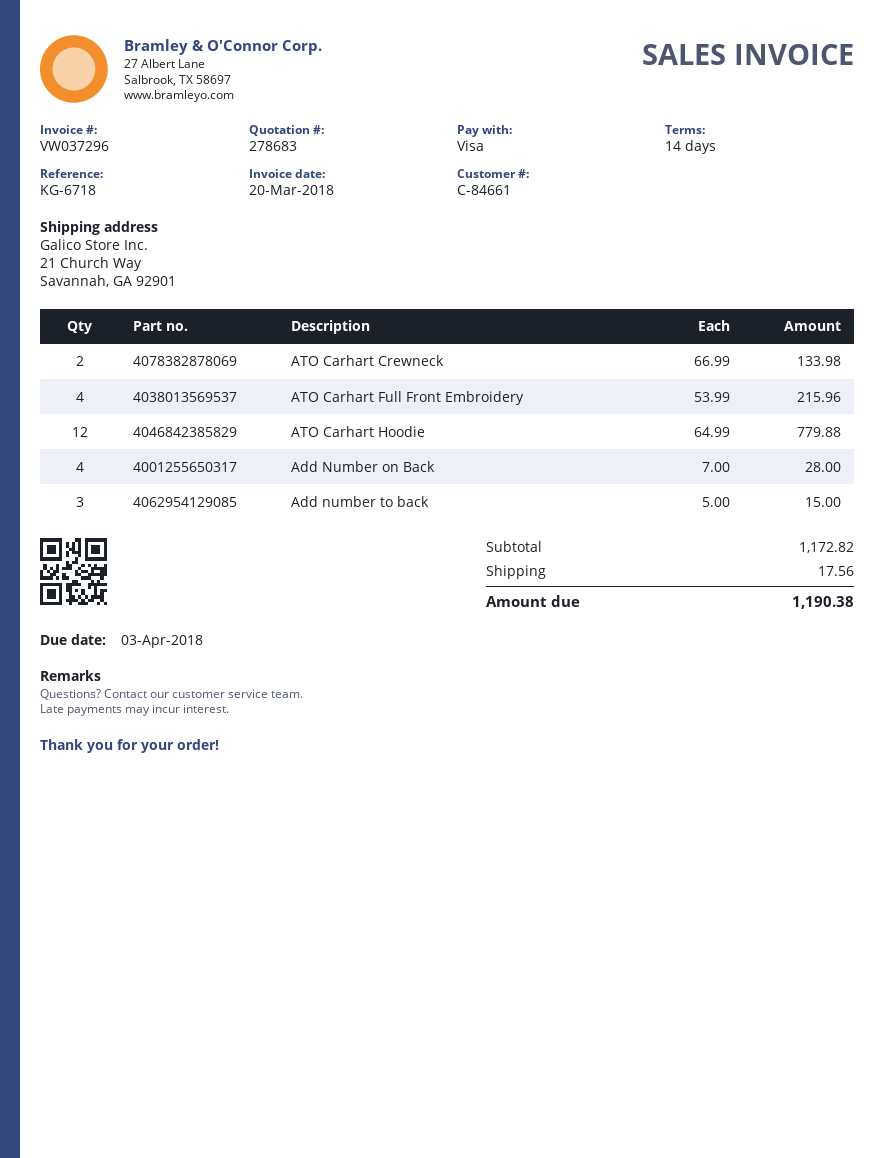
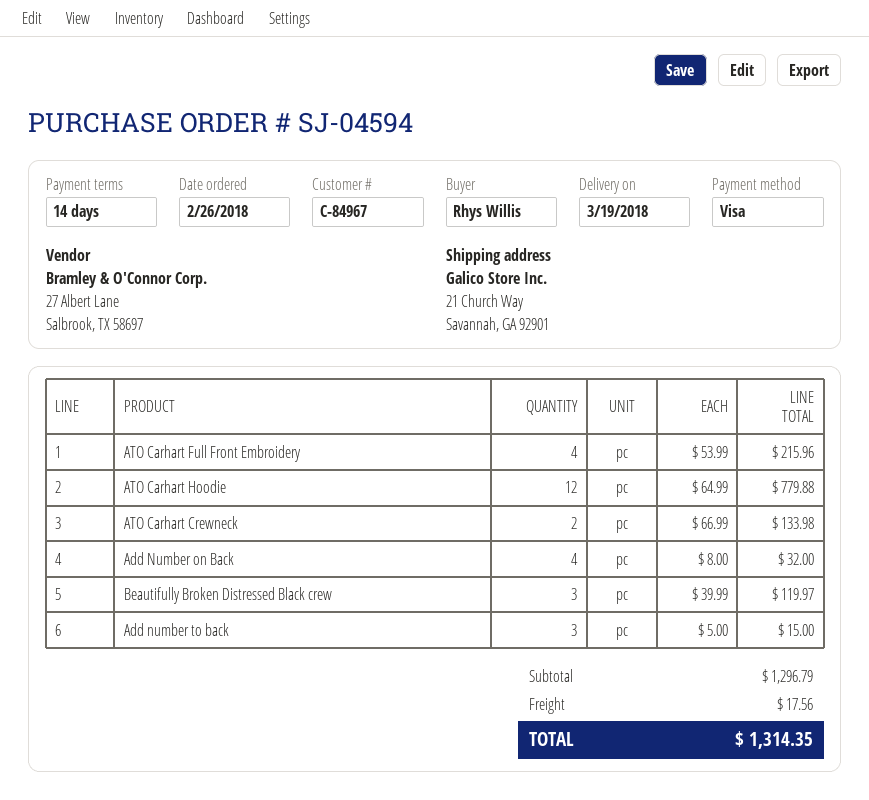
customer number: C-84661 -> C-84967
Add Number on Back: 4 x 7.00 = 28.00 -> 4 x 8.00 = 32.00
Beautifully Broken Distressed Black crew: none -> 3 x 39.99 = 119.97
subtotal: 1172.82 -> 1296.79
total: 1190.38 -> 1314.35

